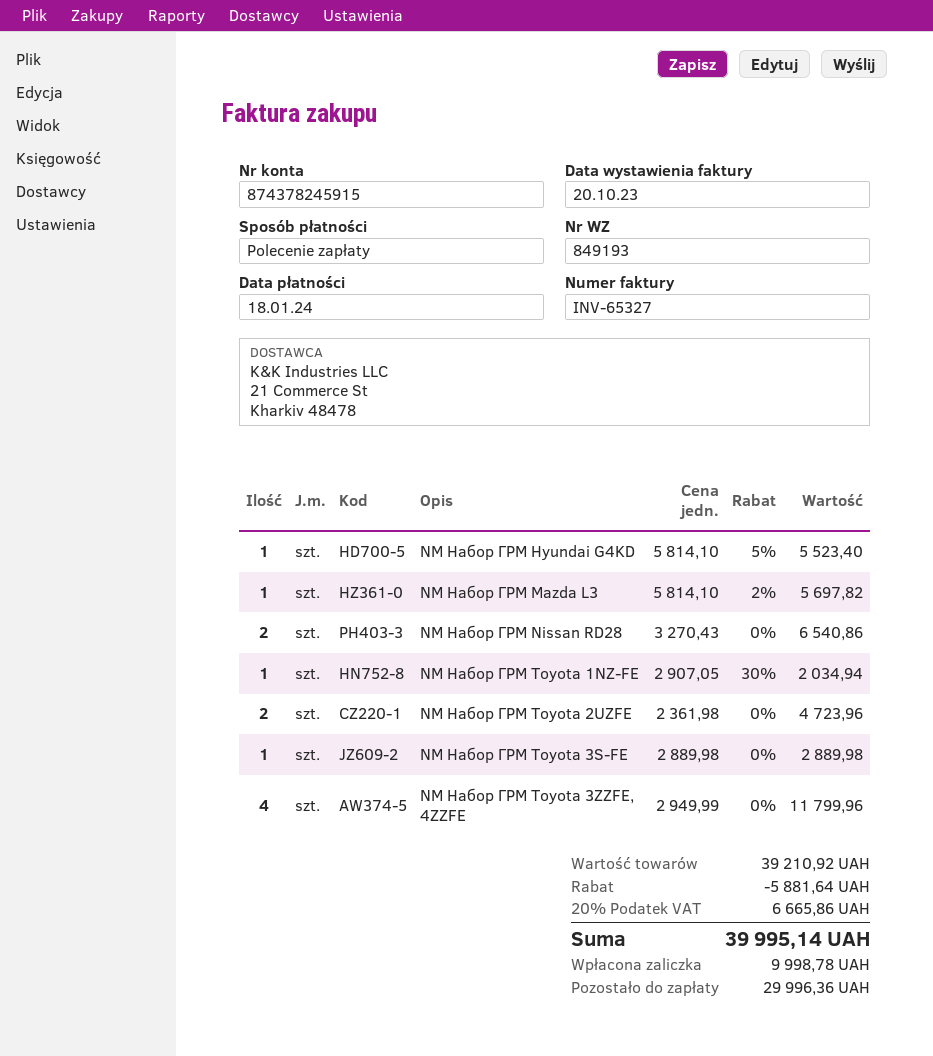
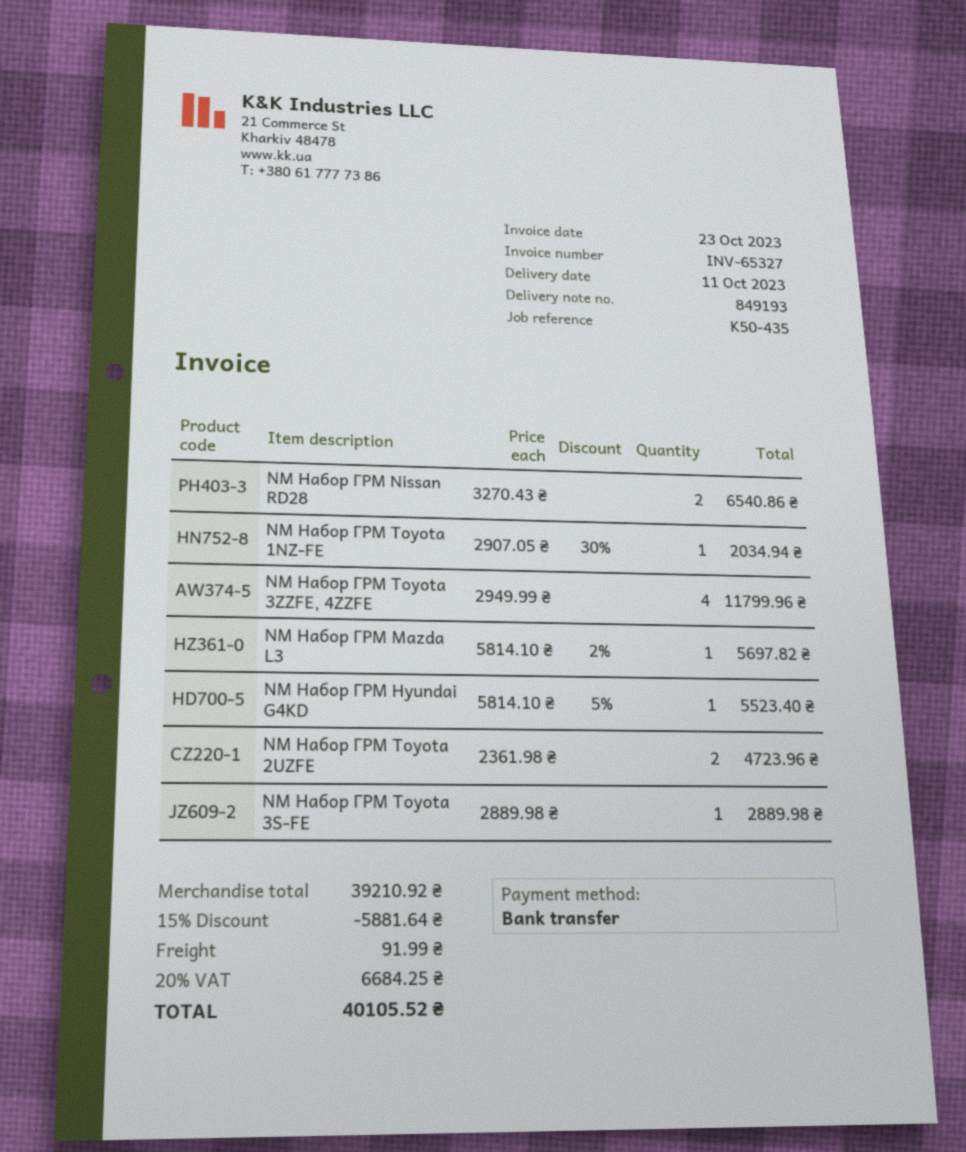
invoice date: 2023-10-20 -> 2023-10-23
payment method: direct debit -> bank transfer
shipping: none -> 91.99
tax: 20% = 6665.86 -> 20% = 6684.25
total: 39995.14 -> 40105.52

